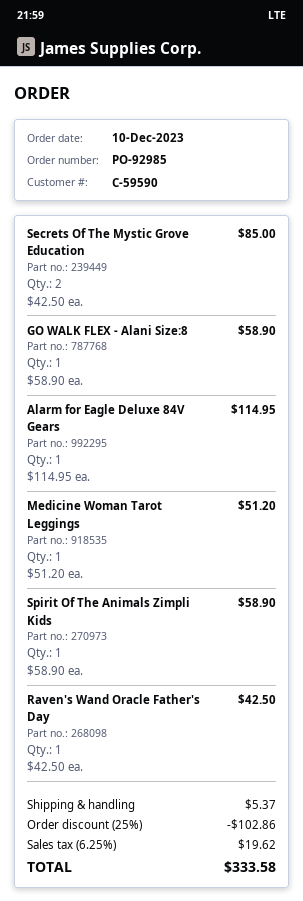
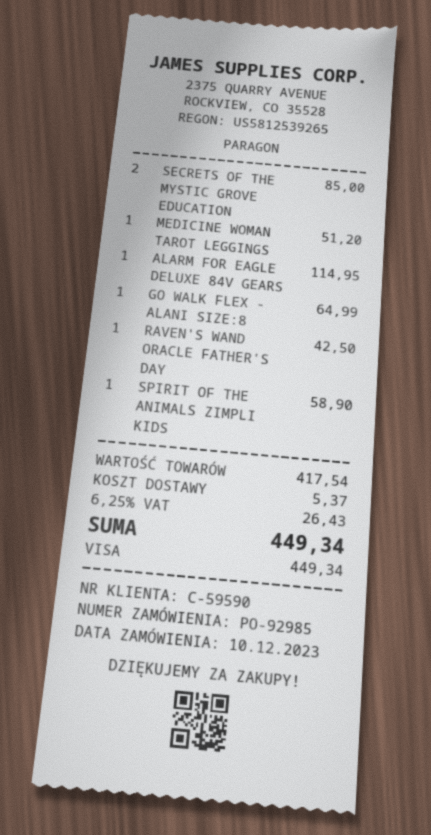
GO WALK FLEX - Alani Size:8: 1 for 58.90 -> 1 for 64.99
discount: 25% = 102.86 -> none
tax: 6.25% = 19.62 -> 6.25% = 26.43
total: 333.58 -> 449.34

